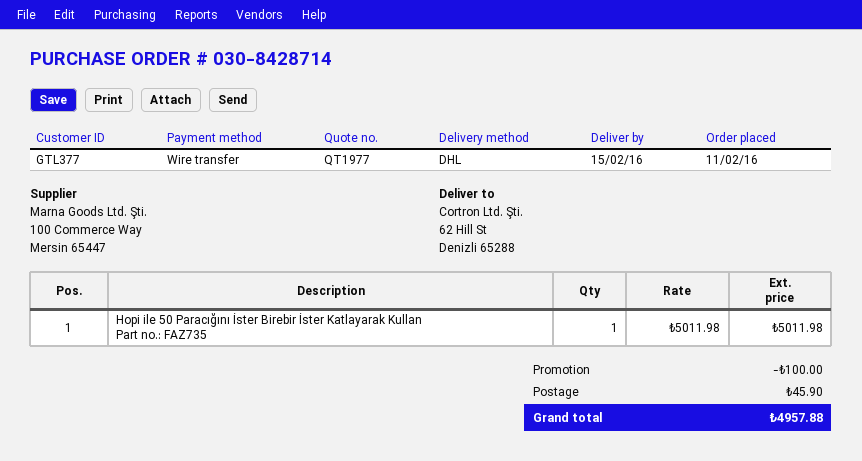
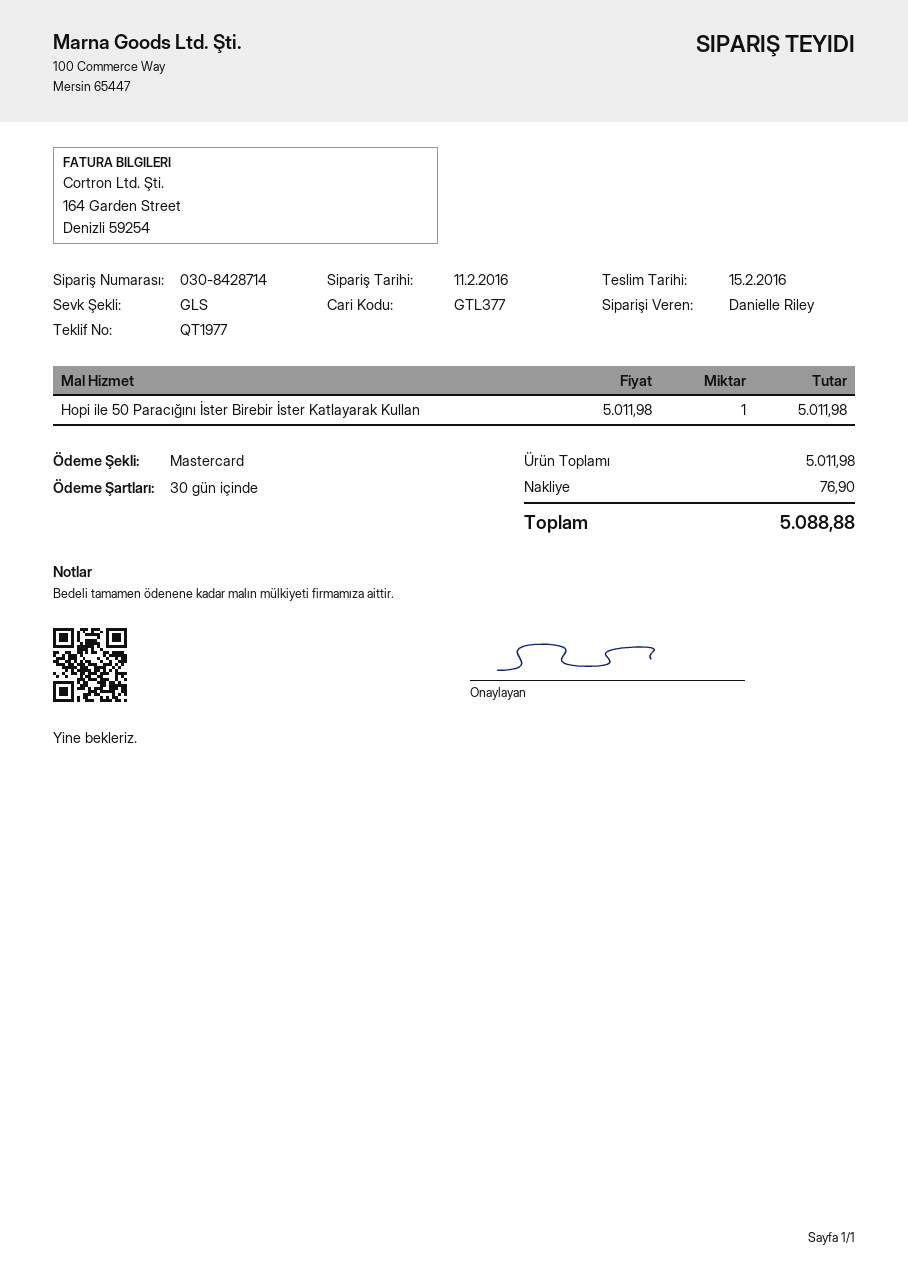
payment method: bank transfer -> Mastercard
shipping method: DHL -> GLS
discount: 100.00 -> none
shipping: 45.90 -> 76.90
total: 4957.88 -> 5088.88

